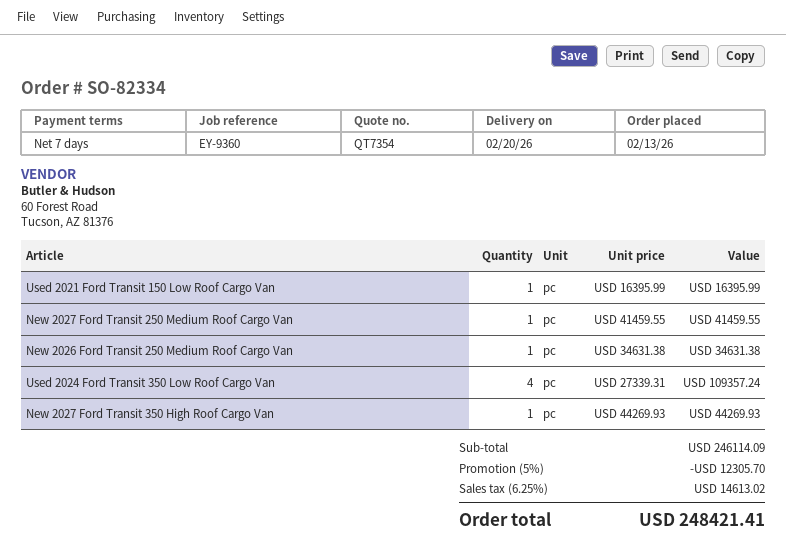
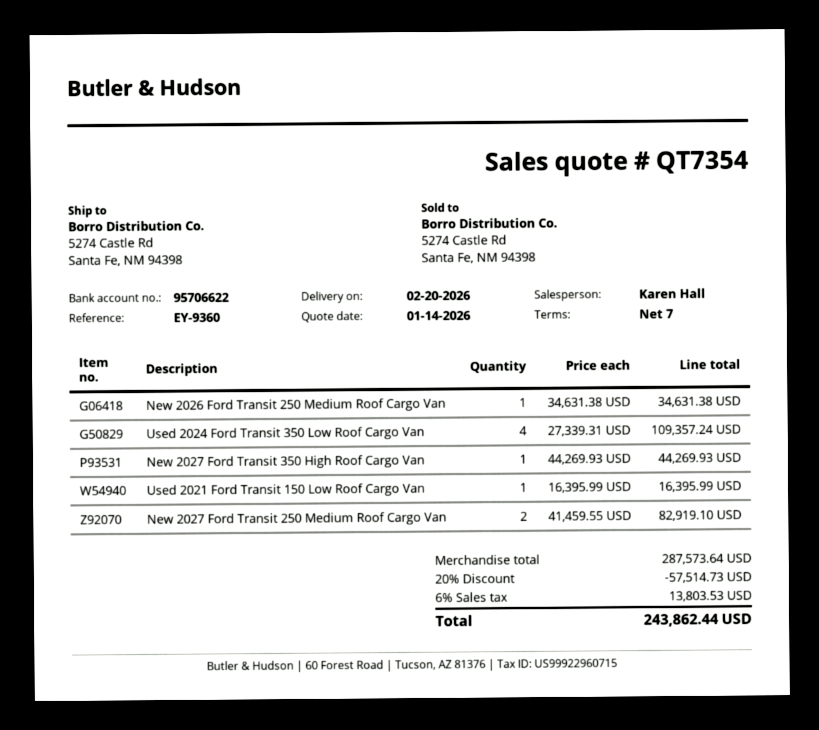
New 2027 Ford Transit 250 Medium Roof Cargo Van: 1 x 41459.55 = 41459.55 -> 2 x 41459.55 = 82919.10
subtotal: 246114.09 -> 287573.64
discount: 5% = 12305.70 -> 20% = 57514.73
tax: 6.25% = 14613.02 -> 6% = 13803.53
total: 248421.41 -> 243862.44

